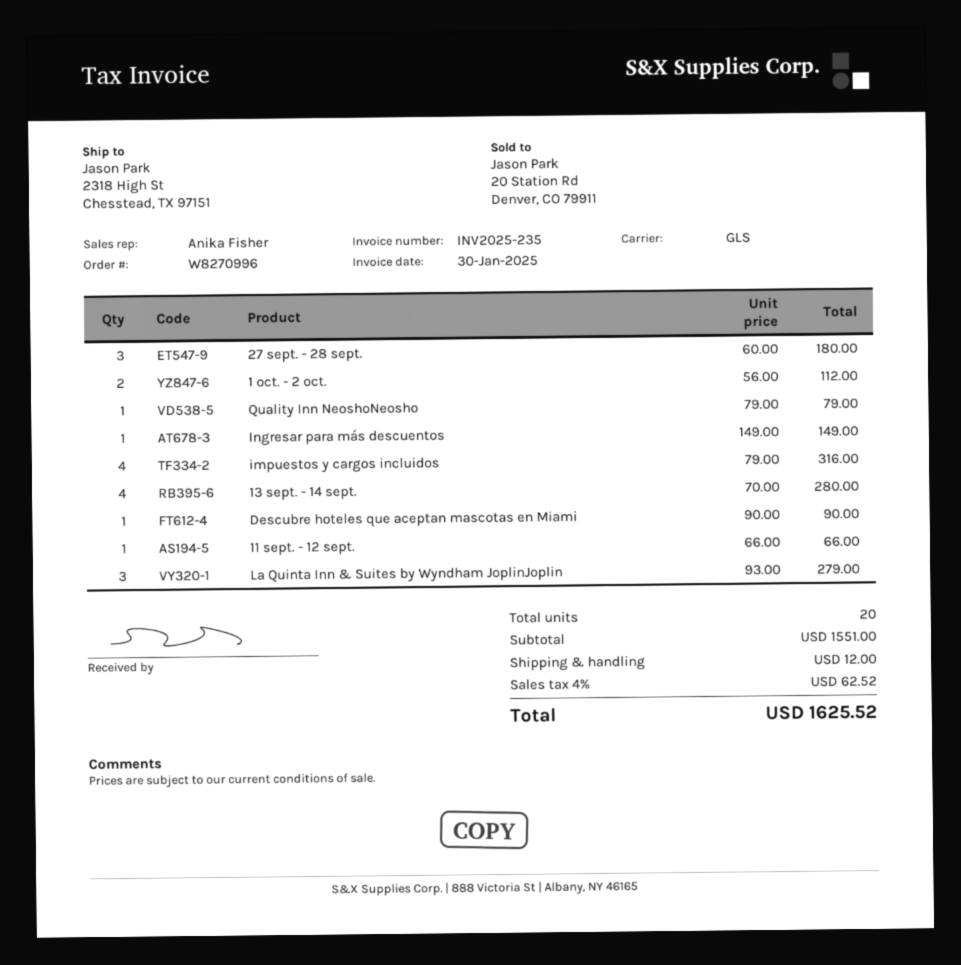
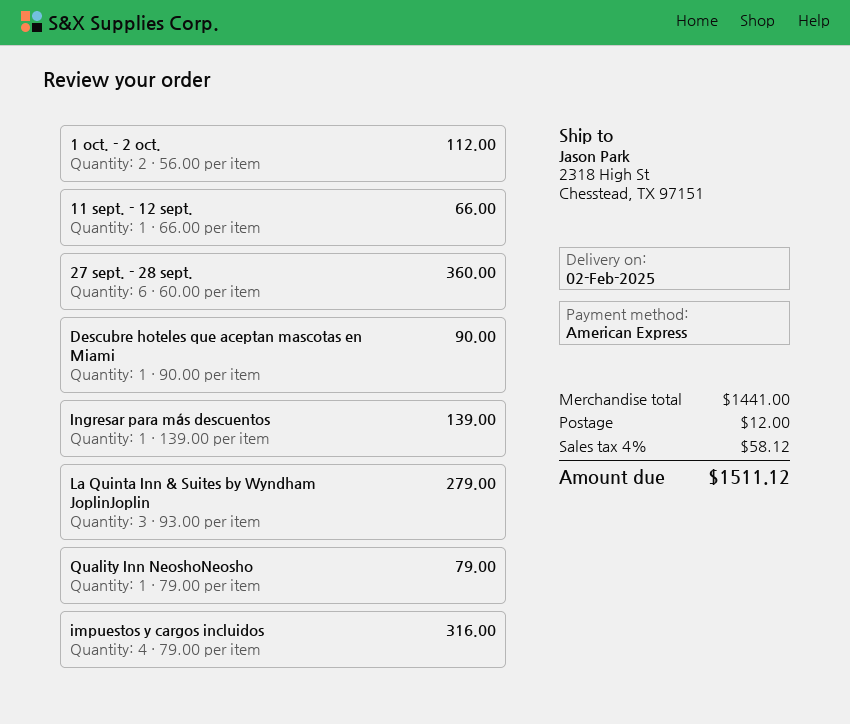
27 sept. - 28 sept.: 3 x 60.00 = 180.00 -> 6 x 60.00 = 360.00
Ingresar para más descuentos: 1 x 149.00 = 149.00 -> 1 x 139.00 = 139.00
13 sept. - 14 sept.: 4 x 70.00 = 280.00 -> none
subtotal: 1551.00 -> 1441.00
tax: 4% = 62.52 -> 4% = 58.12
total: 1625.52 -> 1511.12

